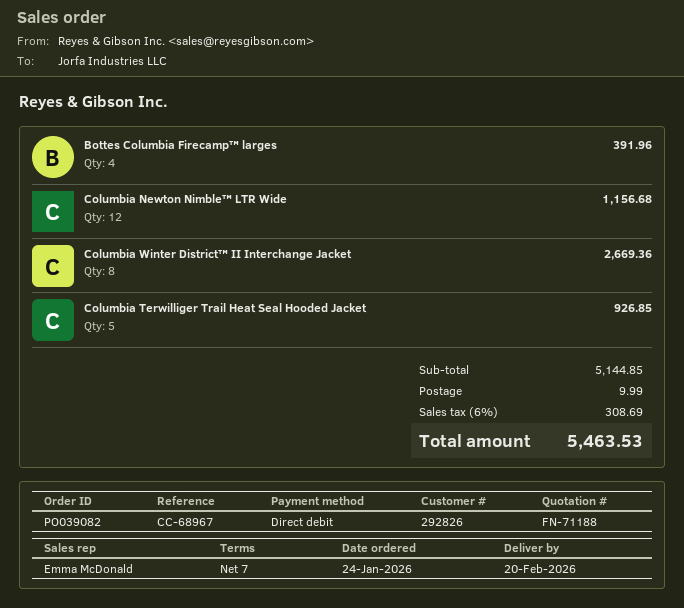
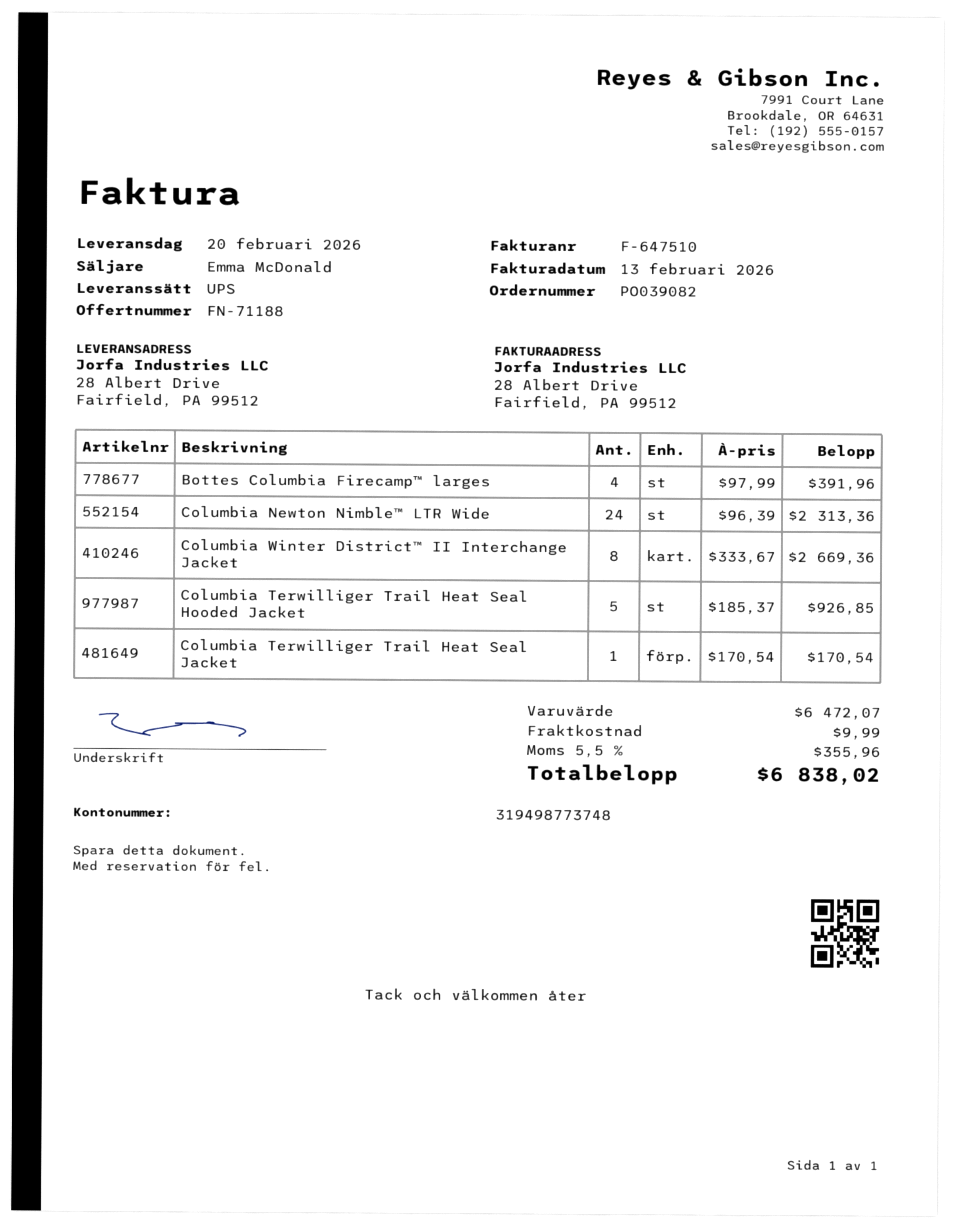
Columbia Newton Nimble™ LTR Wide: 12 for 1156.68 -> 24 for 2313.36
Columbia Terwilliger Trail Heat Seal Jacket: none -> 1 for 170.54
subtotal: 5144.85 -> 6472.07
tax: 6% = 308.69 -> 5.5% = 355.96
total: 5463.53 -> 6838.02

